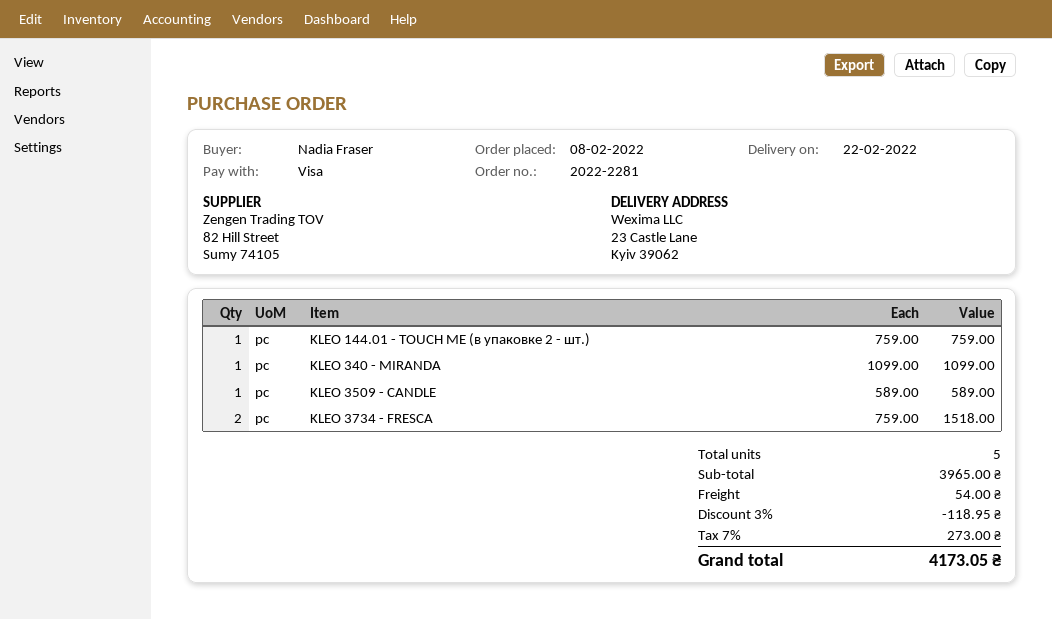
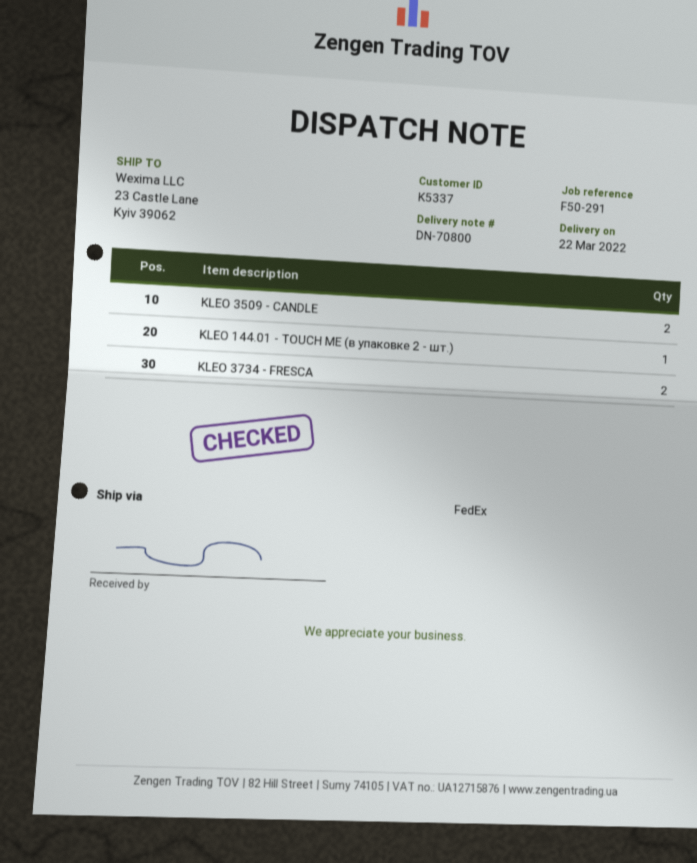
delivery date: 2022-02-22 -> 2022-03-22
KLEO 340 - MIRANDA: 1 -> none
KLEO 3509 - CANDLE: 1 -> 2

